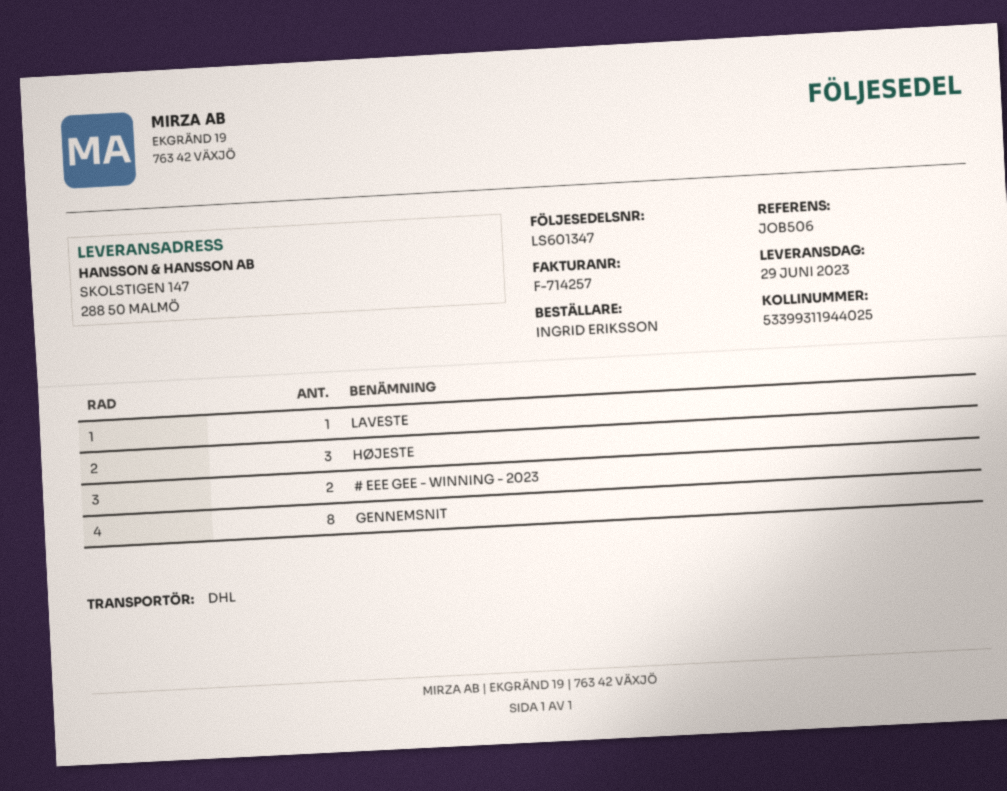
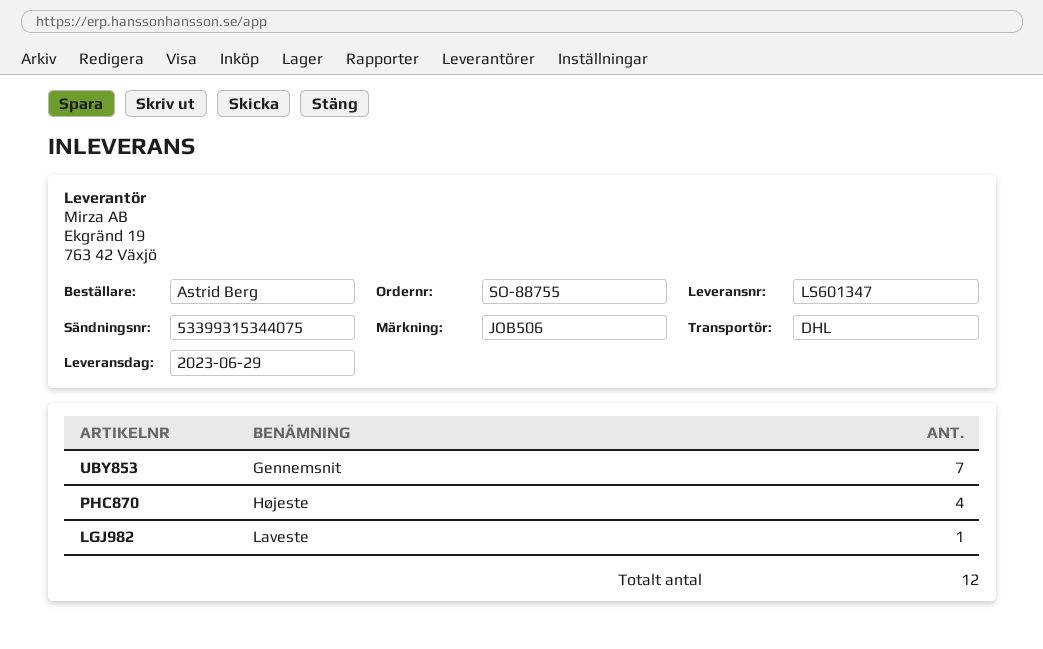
ordered by: INGRID ERIKSSON -> Astrid Berg
tracking number: 53399311944025 -> 53399315344075
HØJESTE: 3 -> 4
# EEE GEE - WINNING - 2023: 2 -> none
GENNEMSNIT: 8 -> 7

